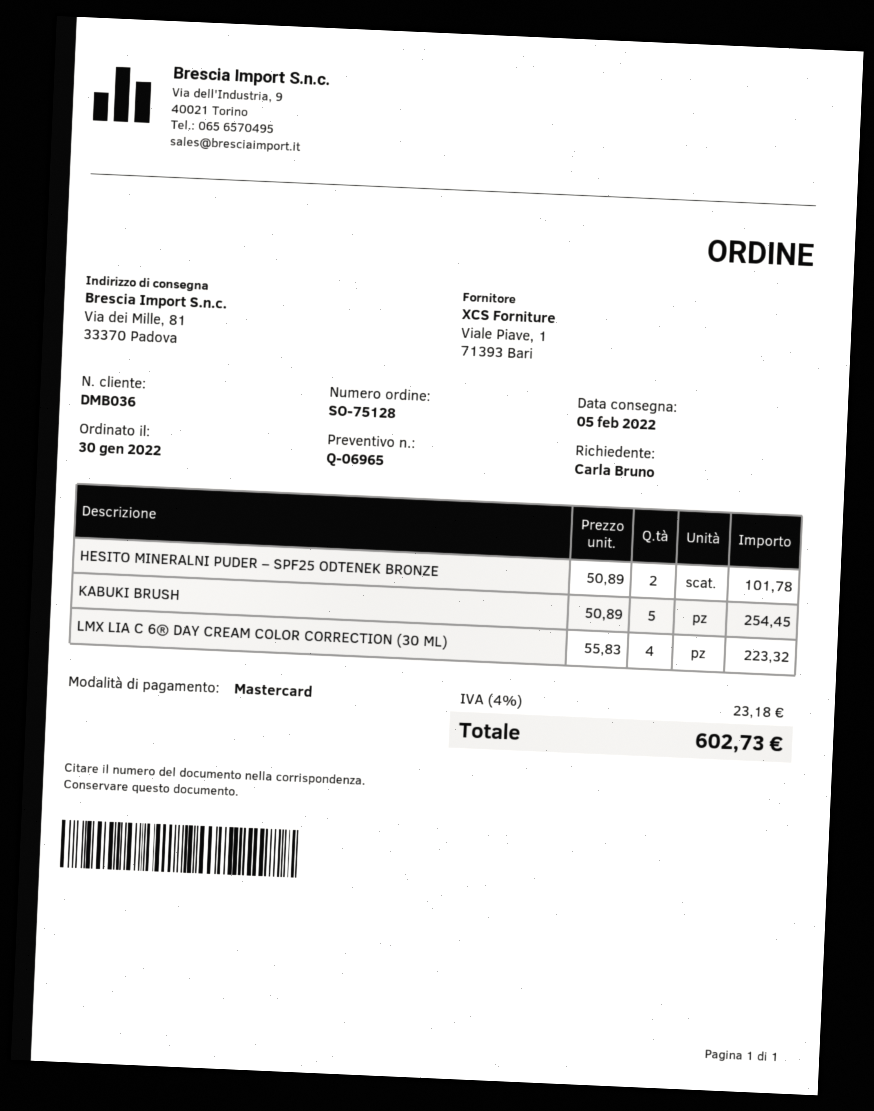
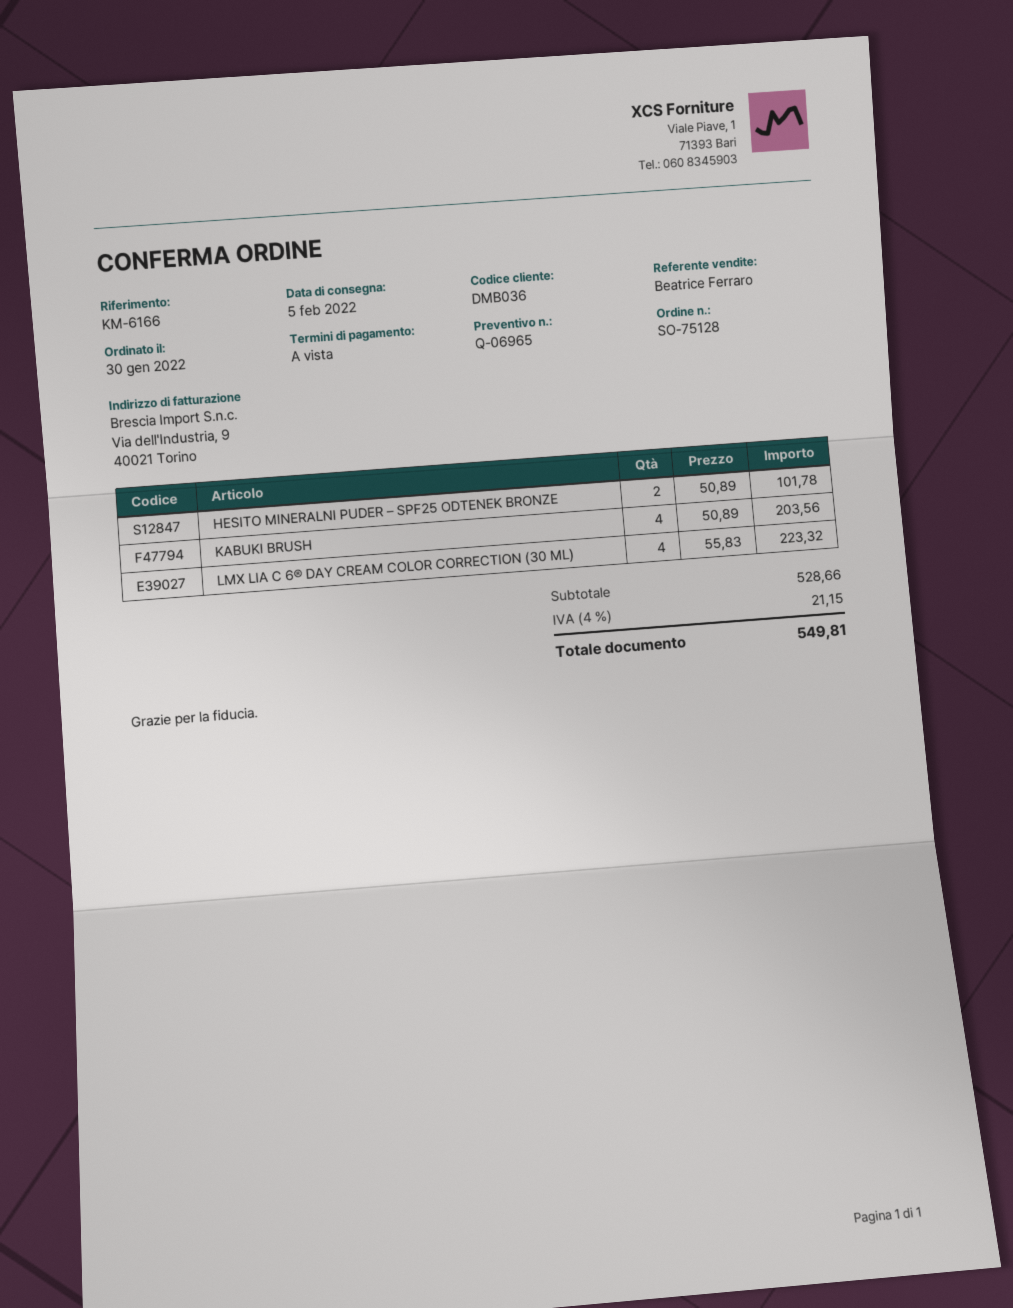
KABUKI BRUSH: 5 x 50.89 = 254.45 -> 4 x 50.89 = 203.56
tax: 4% = 23.18 -> 4% = 21.15
total: 602.73 -> 549.81

